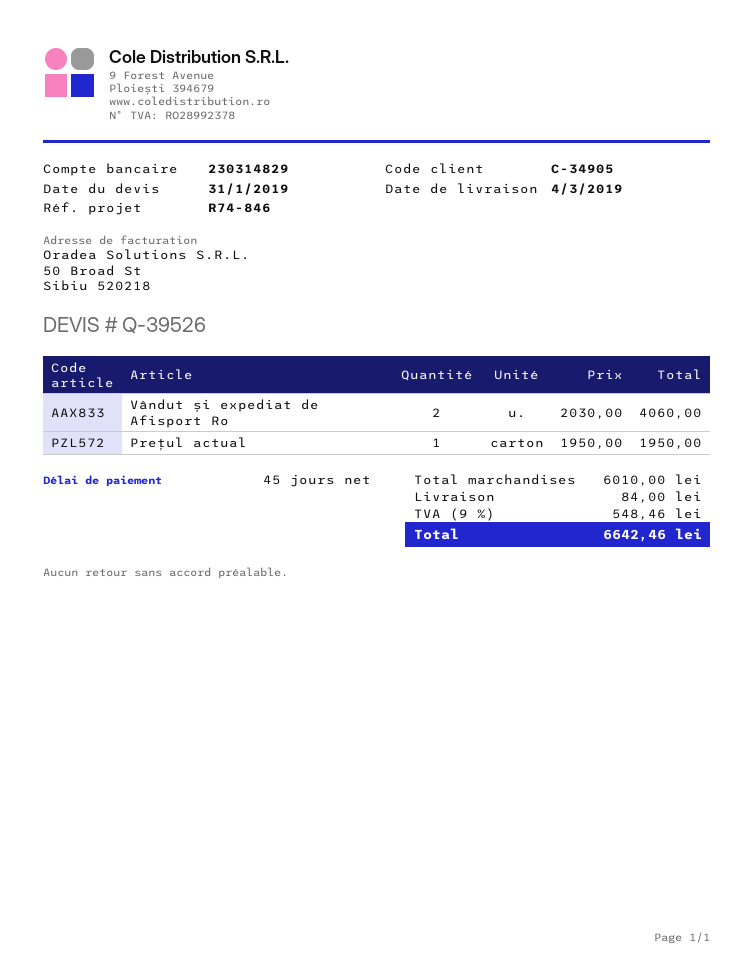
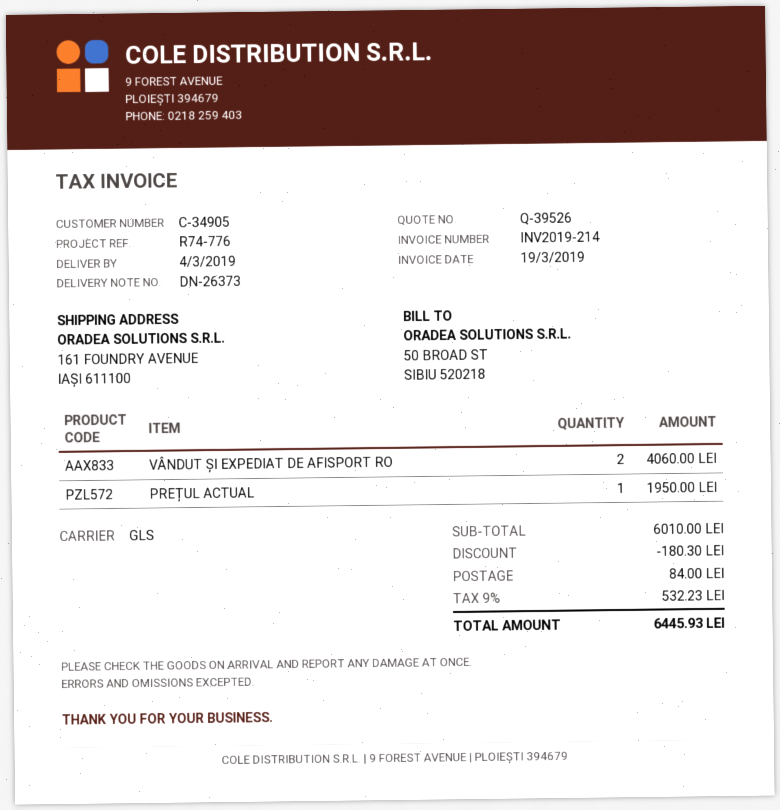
reference: R74-846 -> R74-776
discount: none -> 180.30
tax: 9% = 548.46 -> 9% = 532.23
total: 6642.46 -> 6445.93

